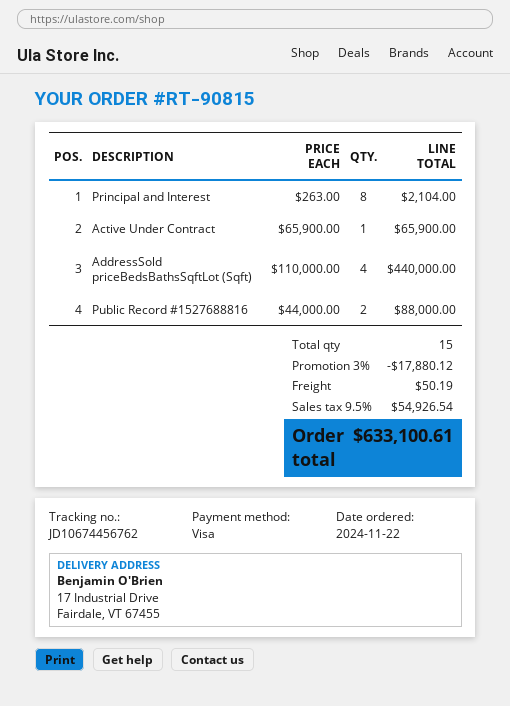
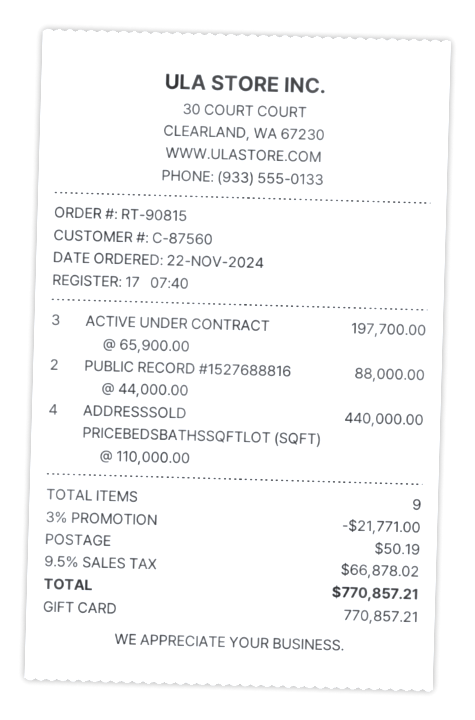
payment method: Visa -> gift card
Principal and Interest: 8 x 263.00 = 2104.00 -> none
Active Under Contract: 1 x 65900.00 = 65900.00 -> 3 x 65900.00 = 197700.00
total quantity: 15 -> 9
discount: 3% = 17880.12 -> 3% = 21771.00
tax: 9.5% = 54926.54 -> 9.5% = 66878.02
total: 633100.61 -> 770857.21

